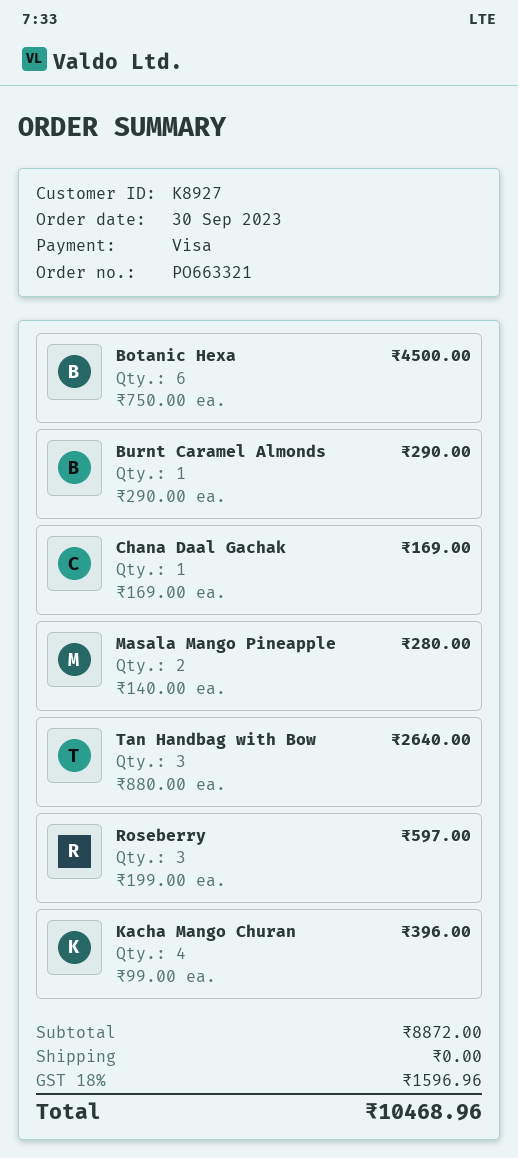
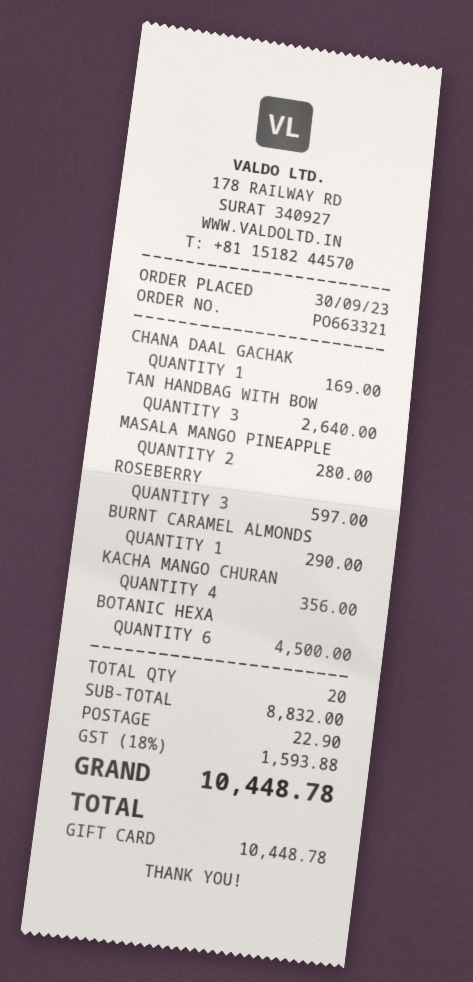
payment method: Visa -> gift card
Kacha Mango Churan: 4 for 396.00 -> 4 for 356.00
subtotal: 8872.00 -> 8832.00
shipping: 0.00 -> 22.90
tax: 18% = 1596.96 -> 18% = 1593.88
total: 10468.96 -> 10448.78

